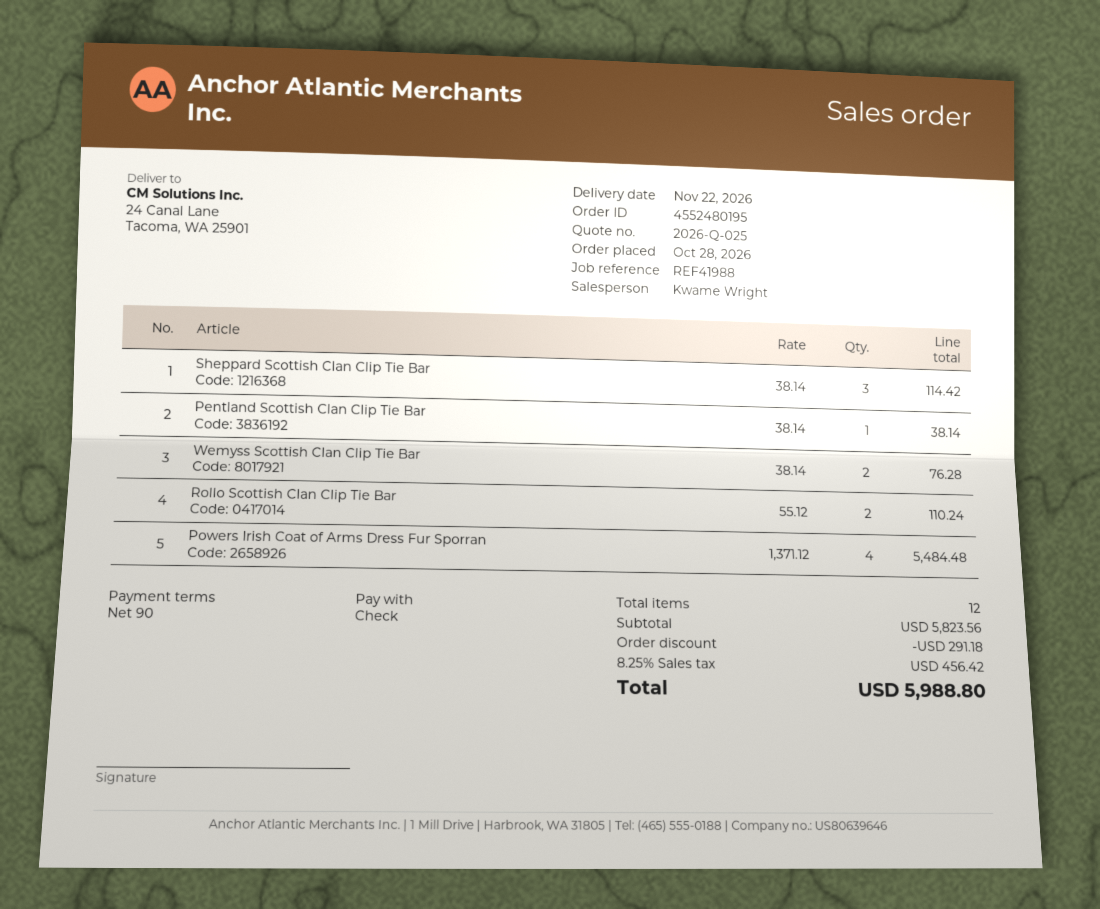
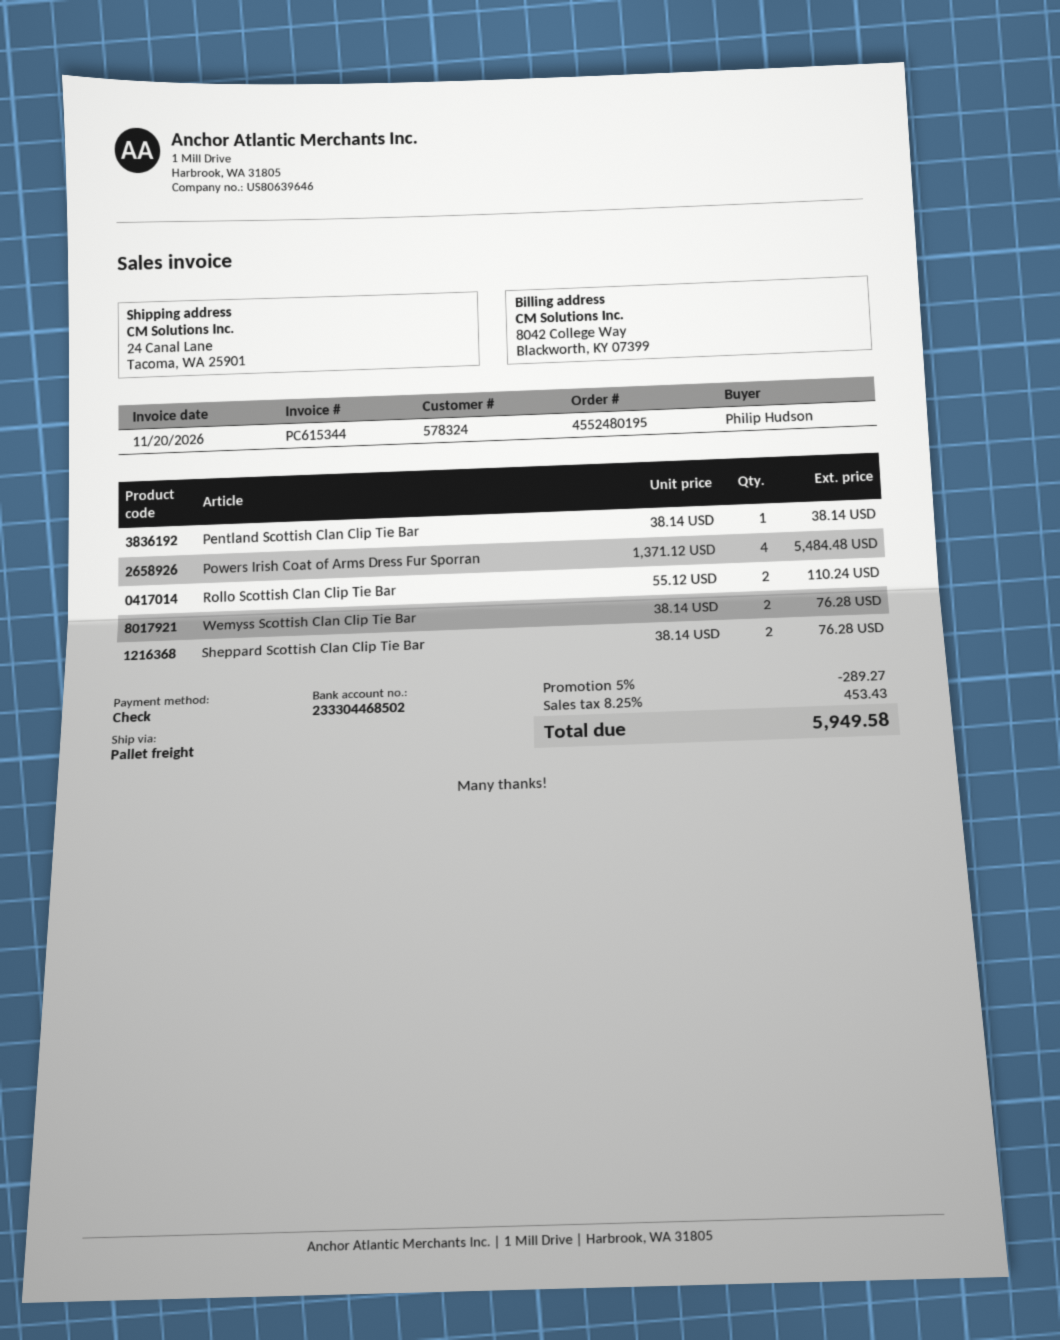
Sheppard Scottish Clan Clip Tie Bar: 3 x 38.14 = 114.42 -> 2 x 38.14 = 76.28
discount: 291.18 -> 289.27
tax: 8.25% = 456.42 -> 8.25% = 453.43
total: 5988.80 -> 5949.58

